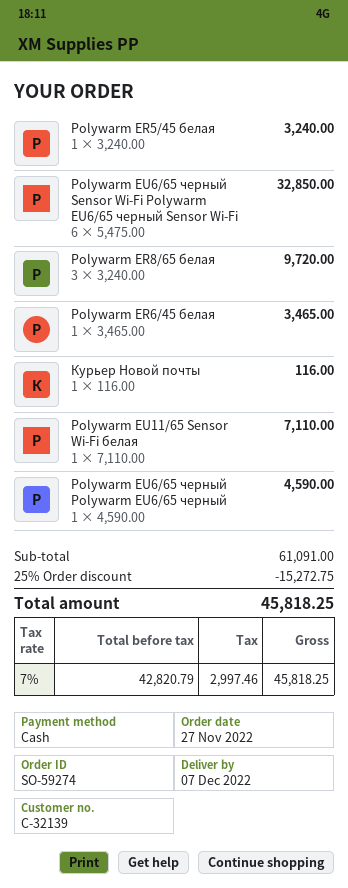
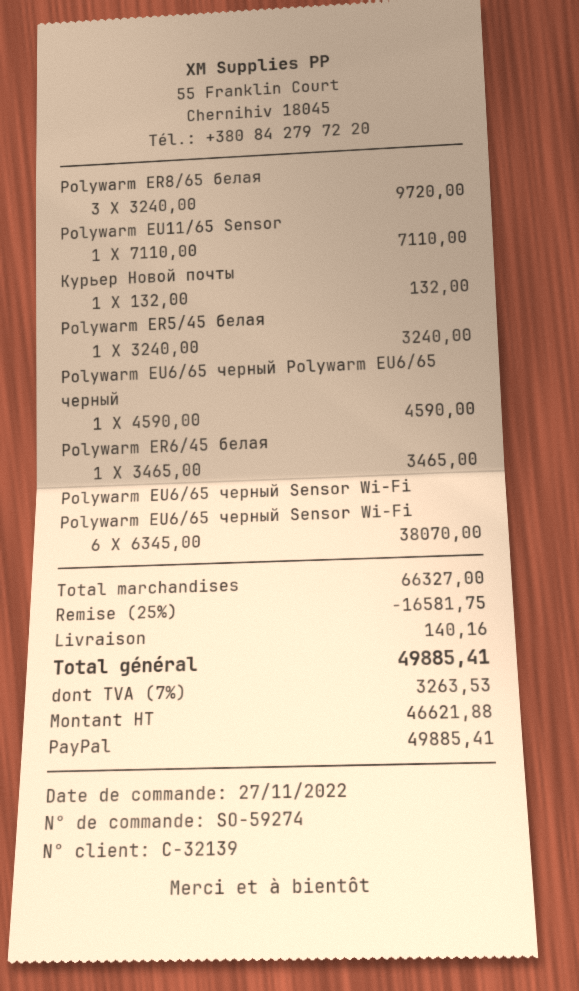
payment method: cash -> PayPal
Polywarm EU6/65 черный Sensor Wi-Fi Polywarm EU6/65 черный Sensor Wi-Fi: 6 x 5475.00 = 32850.00 -> 6 x 6345.00 = 38070.00
Курьер Новой почты: 1 x 116.00 = 116.00 -> 1 x 132.00 = 132.00
subtotal: 61091.00 -> 66327.00
discount: 25% = 15272.75 -> 25% = 16581.75
shipping: none -> 140.16
net: 42820.79 -> 46621.88
tax: 7% = 2997.46 -> 7% = 3263.53
total: 45818.25 -> 49885.41

